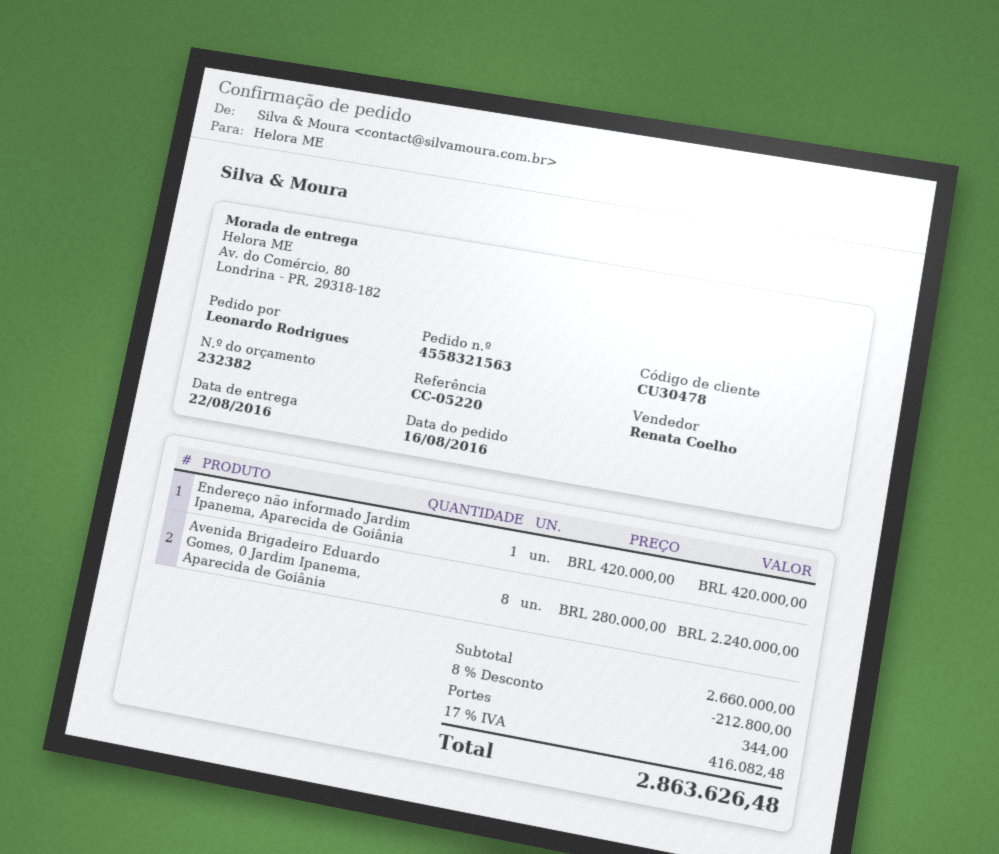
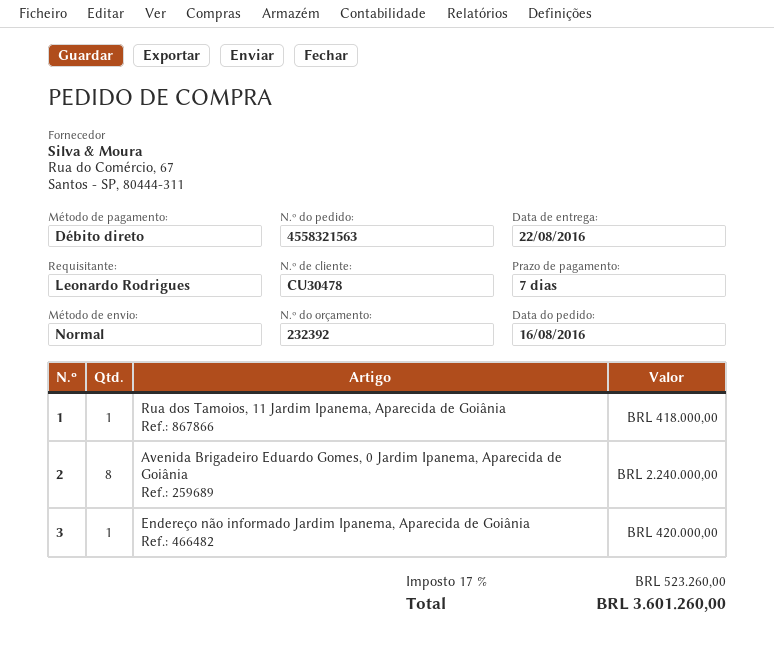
quote number: 232382 -> 232392
Rua dos Tamoios, 11 Jardim Ipanema, Aparecida de Goiânia: none -> 1 for 418000.00
discount: 8% = 212800.00 -> none
shipping: 344.00 -> none
tax: 17% = 416082.48 -> 17% = 523260.00
total: 2863626.48 -> 3601260.00

